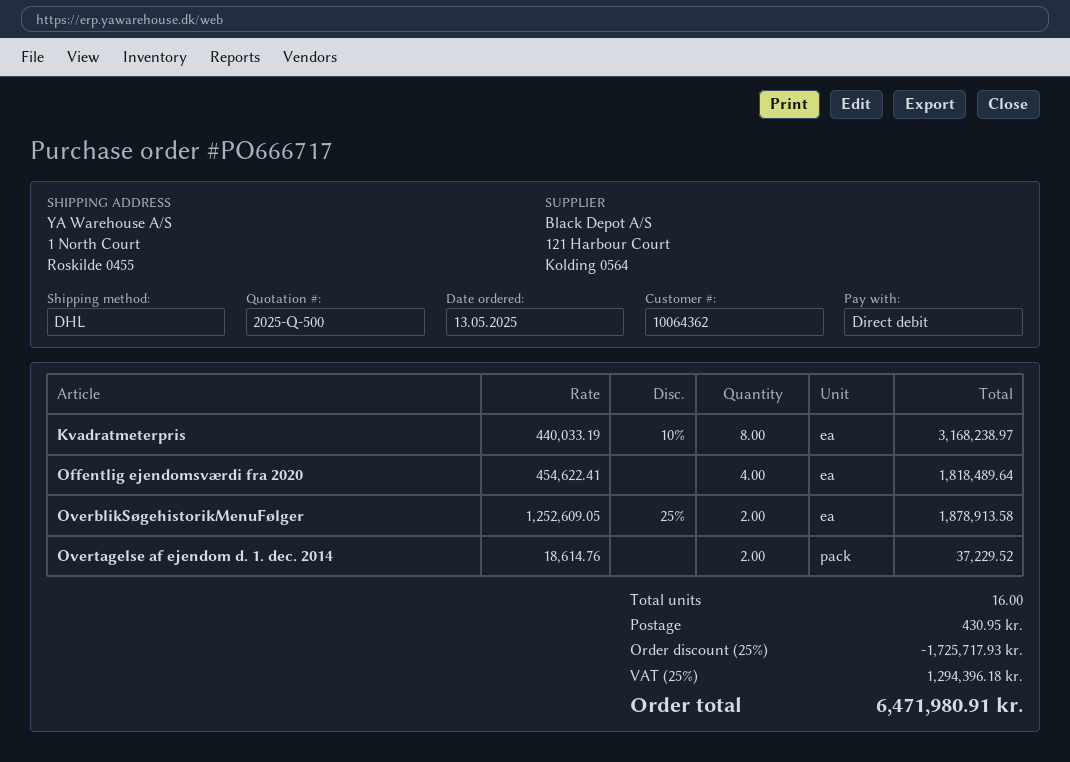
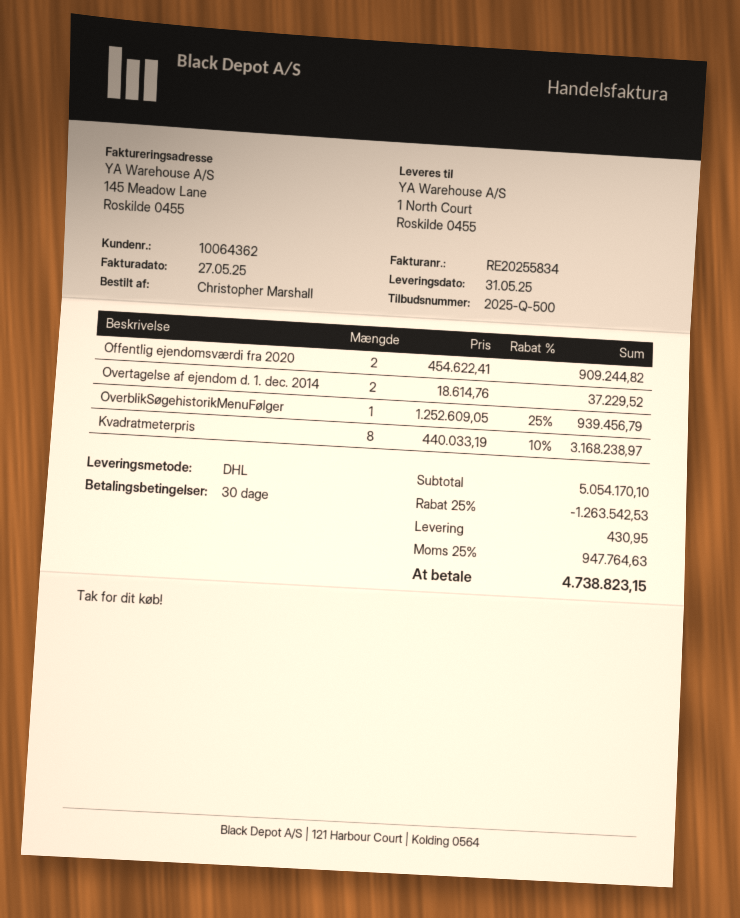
Offentlig ejendomsværdi fra 2020: 4 x 454622.41 = 1818489.64 -> 2 x 454622.41 = 909244.82
OverblikSøgehistorikMenuFølger: 2 x 1252609.05 - 25% = 1878913.58 -> 1 x 1252609.05 - 25% = 939456.79
discount: 25% = 1725717.93 -> 25% = 1263542.53
tax: 25% = 1294396.18 -> 25% = 947764.63
total: 6471980.91 -> 4738823.15

